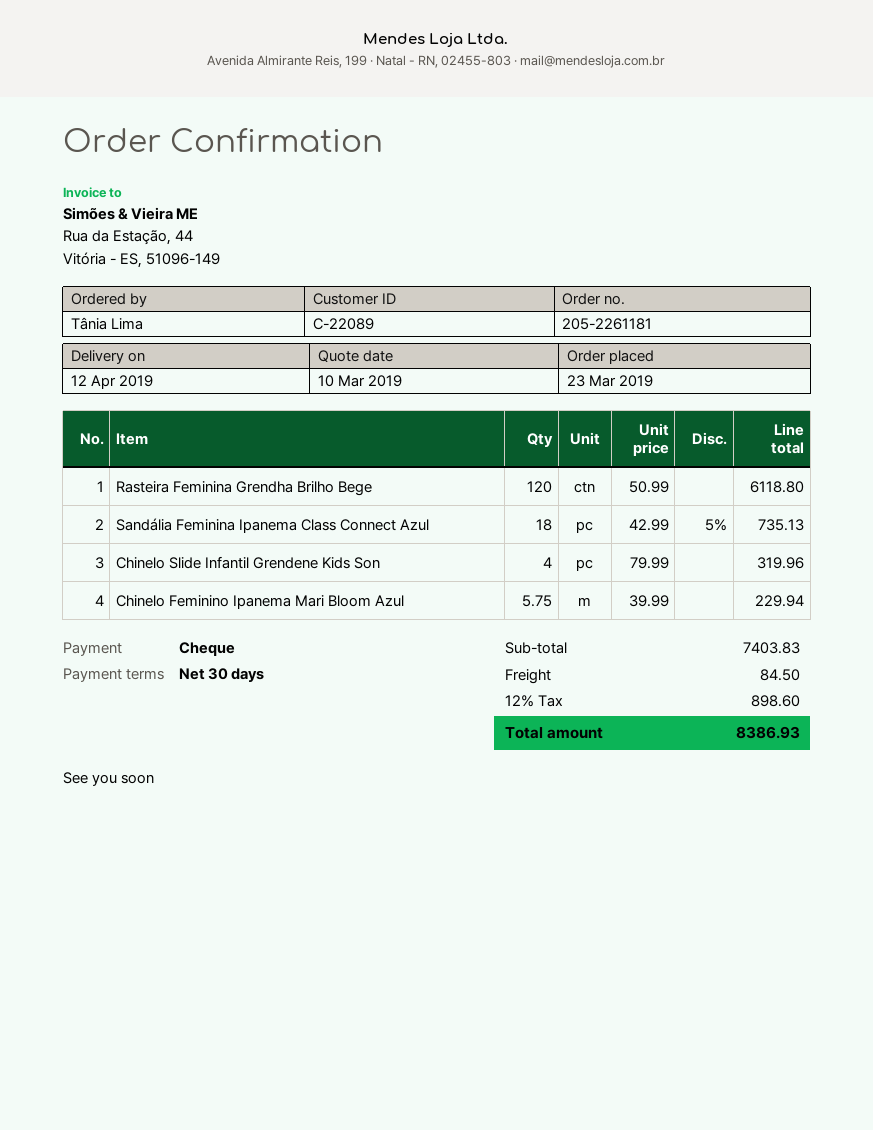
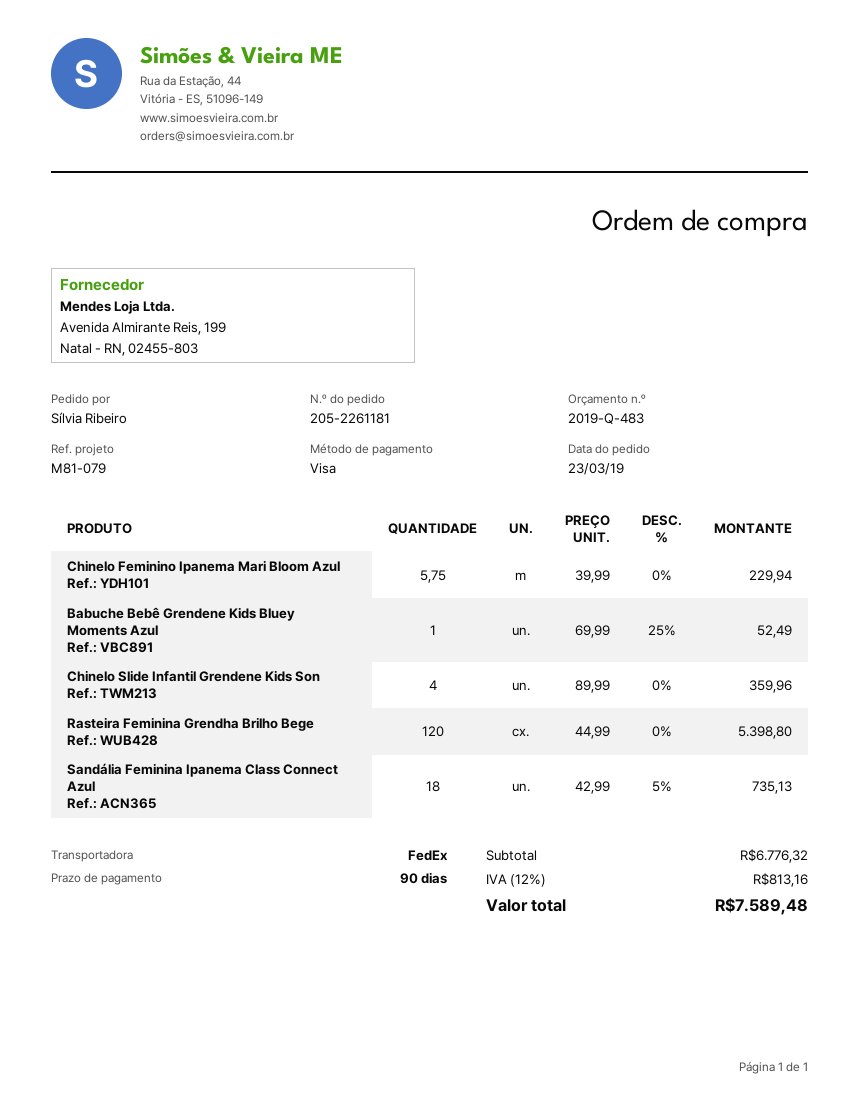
payment terms: 30 days -> 90 days
ordered by: Tânia Lima -> Sílvia Ribeiro
payment method: cheque -> Visa
Rasteira Feminina Grendha Brilho Bege: 120 x 50.99 = 6118.80 -> 120 x 44.99 = 5398.80
Chinelo Slide Infantil Grendene Kids Son: 4 x 79.99 = 319.96 -> 4 x 89.99 = 359.96
Babuche Bebê Grendene Kids Bluey Moments Azul: none -> 1 x 69.99 - 25% = 52.49
subtotal: 7403.83 -> 6776.32
shipping: 84.50 -> none
tax: 12% = 898.60 -> 12% = 813.16
total: 8386.93 -> 7589.48

